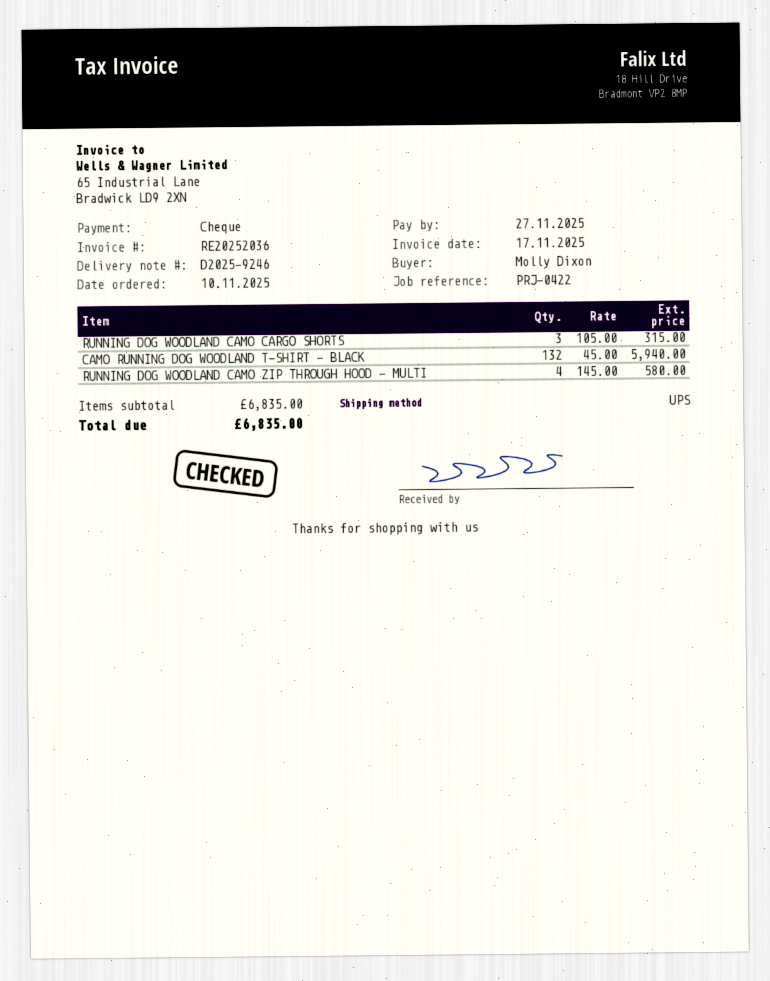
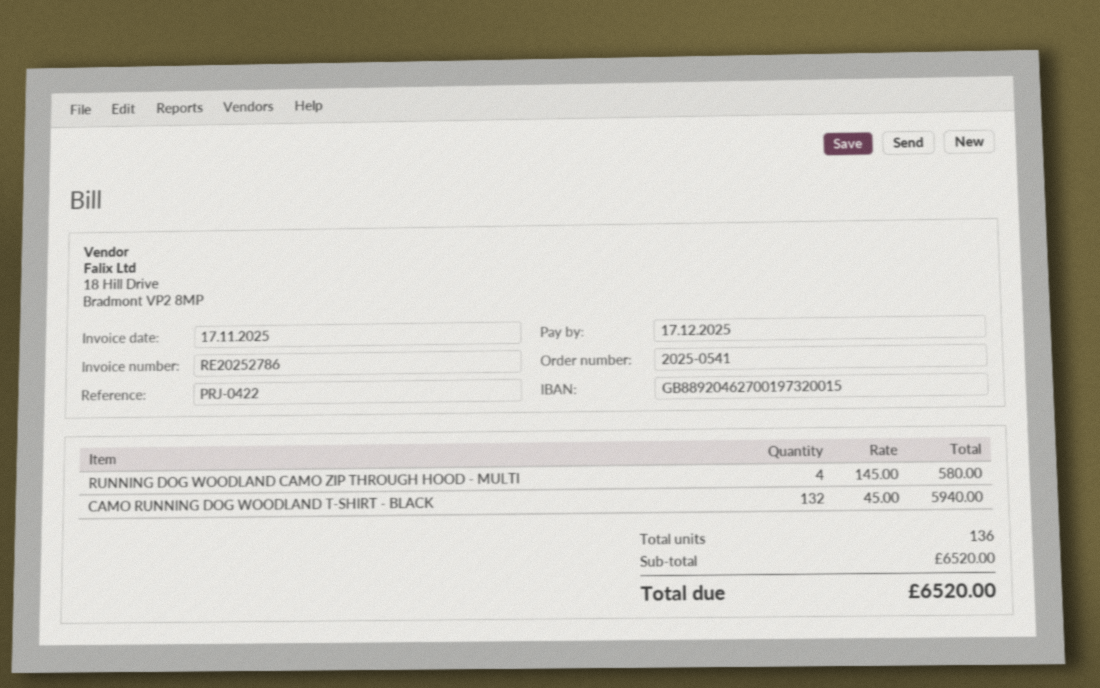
invoice number: RE20252036 -> RE20252786
due date: 2025-11-27 -> 2025-12-17
RUNNING DOG WOODLAND CAMO CARGO SHORTS: 3 x 105.00 = 315.00 -> none
subtotal: 6835.00 -> 6520.00
total: 6835.00 -> 6520.00

